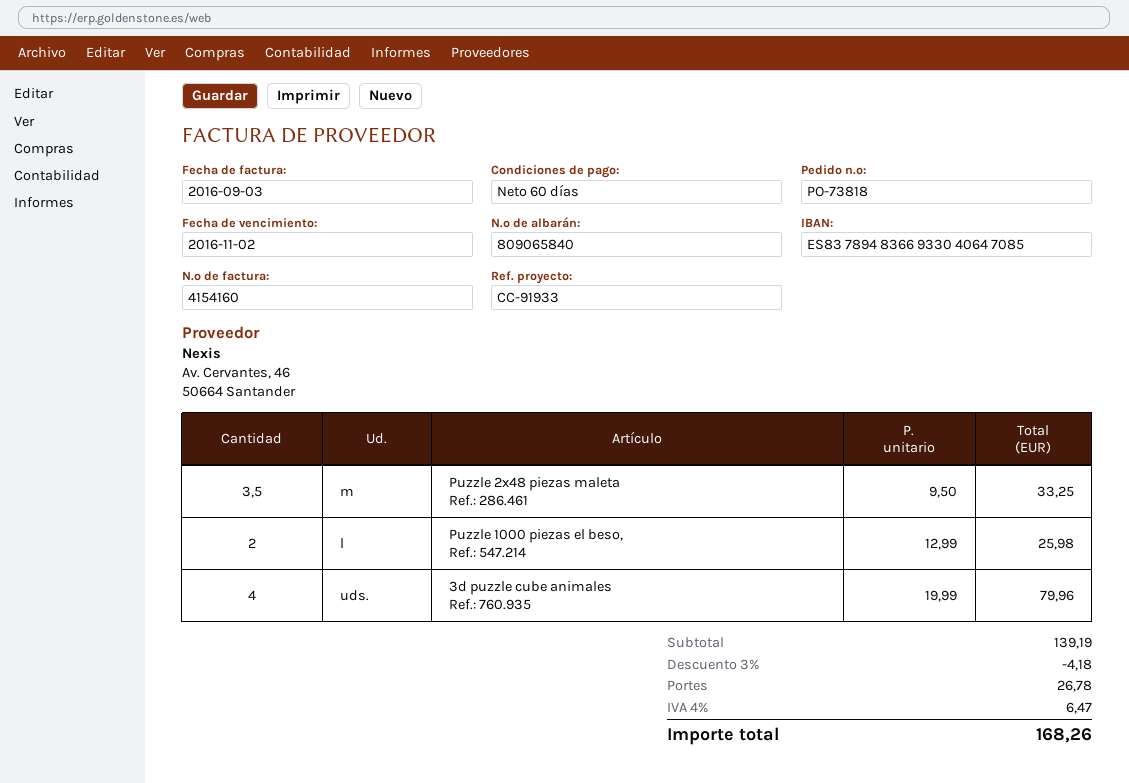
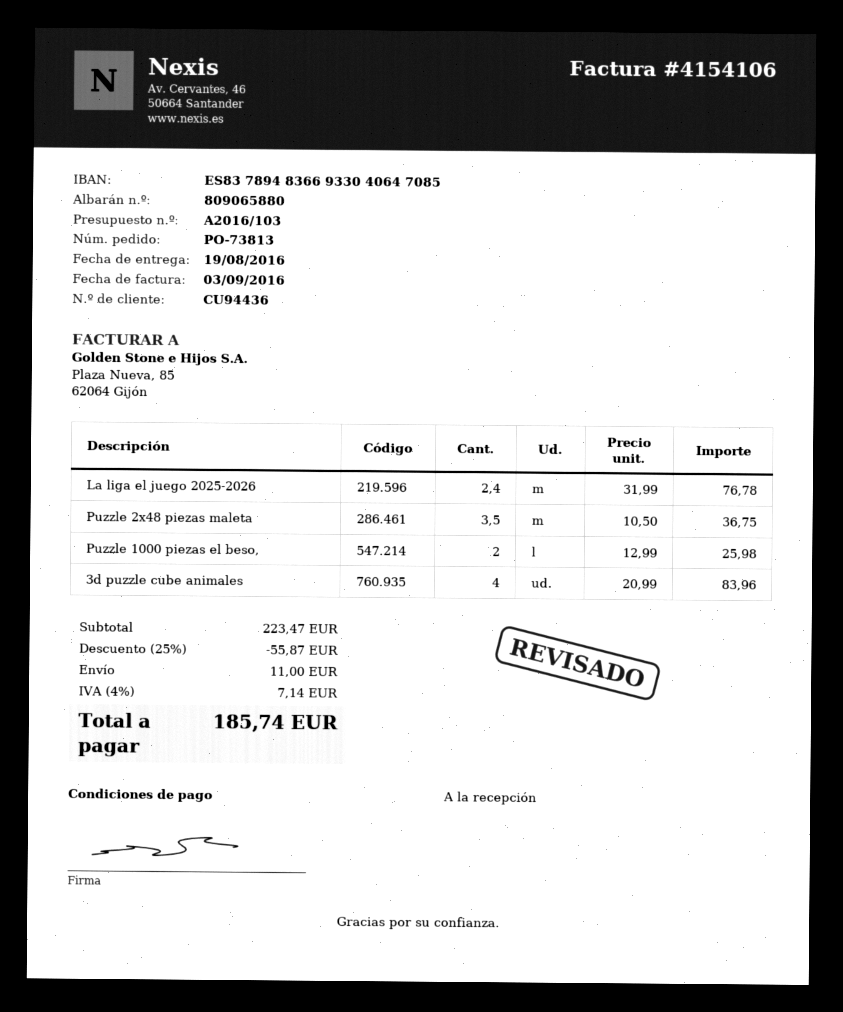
order number: PO-73818 -> PO-73813
delivery note number: 809065840 -> 809065880
invoice number: 4154160 -> 4154106
payment terms: 60 days -> on receipt
Puzzle 2x48 piezas maleta: 3.5 x 9.50 = 33.25 -> 3.5 x 10.50 = 36.75
3d puzzle cube animales: 4 x 19.99 = 79.96 -> 4 x 20.99 = 83.96
La liga el juego 2025-2026: none -> 2.4 x 31.99 = 76.78
subtotal: 139.19 -> 223.47
discount: 3% = 4.18 -> 25% = 55.87
shipping: 26.78 -> 11.00
tax: 4% = 6.47 -> 4% = 7.14
total: 168.26 -> 185.74

